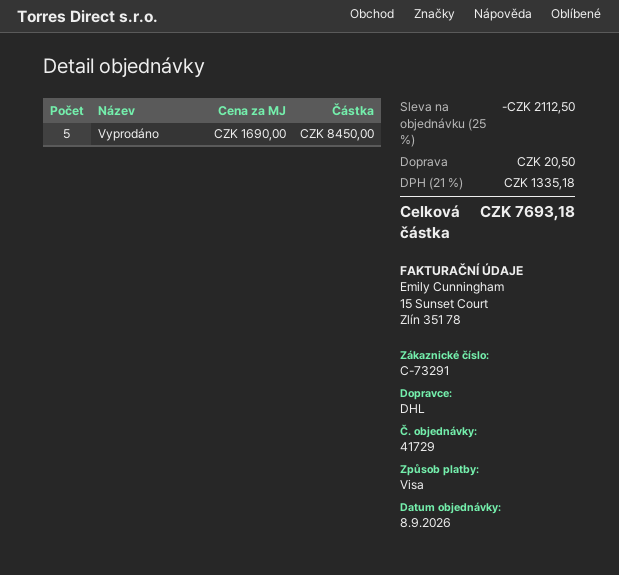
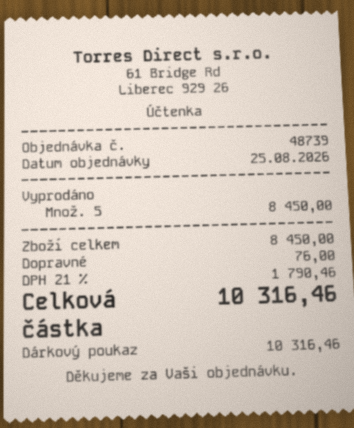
order number: 41729 -> 48739
order date: 2026-09-08 -> 2026-08-25
payment method: Visa -> gift card
discount: 25% = 2112.50 -> none
shipping: 20.50 -> 76.00
tax: 21% = 1335.18 -> 21% = 1790.46
total: 7693.18 -> 10316.46

